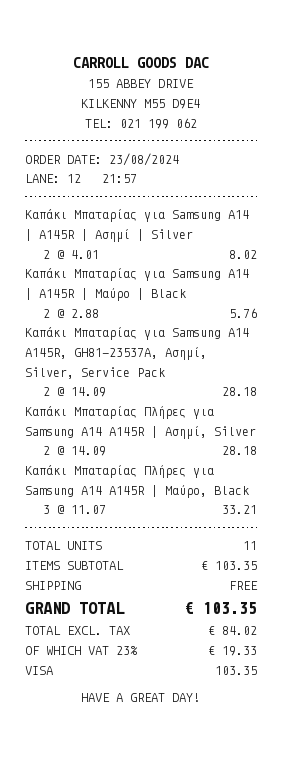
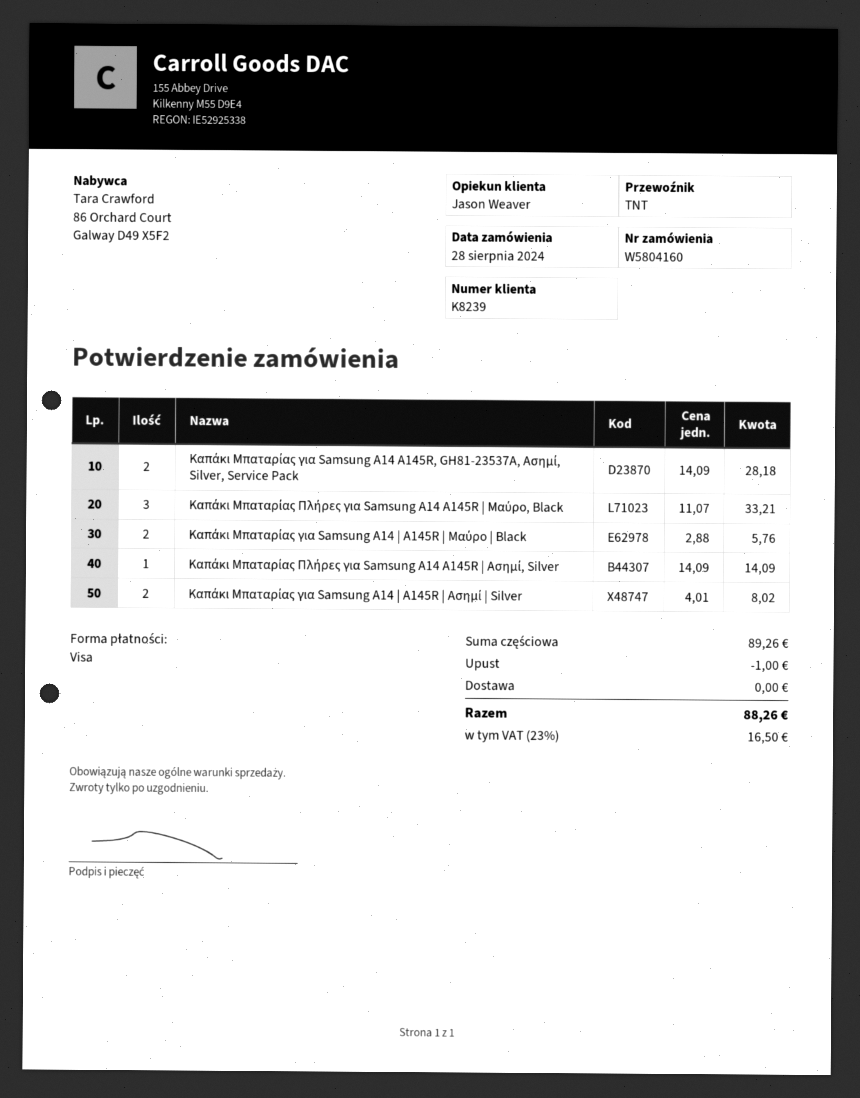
order date: 2024-08-23 -> 2024-08-28
Καπάκι Μπαταρίας Πλήρες για Samsung A14 A145R | Ασημί, Silver: 2 x 14.09 = 28.18 -> 1 x 14.09 = 14.09
subtotal: 103.35 -> 89.26
discount: none -> 1.00
tax: 23% = 19.33 -> 23% = 16.50
total: 103.35 -> 88.26

